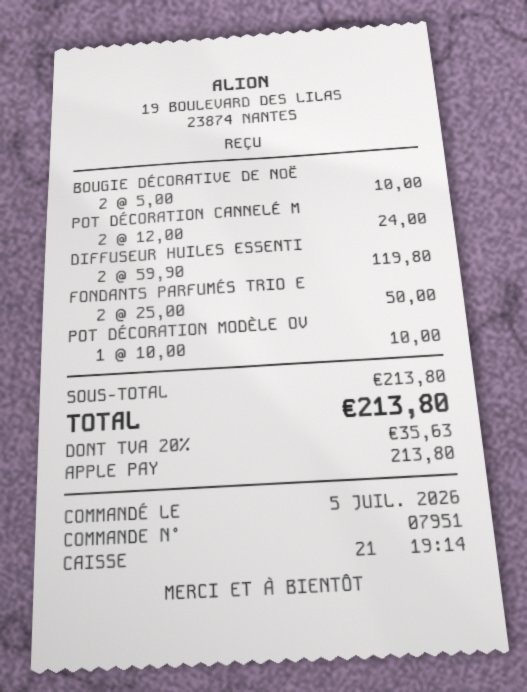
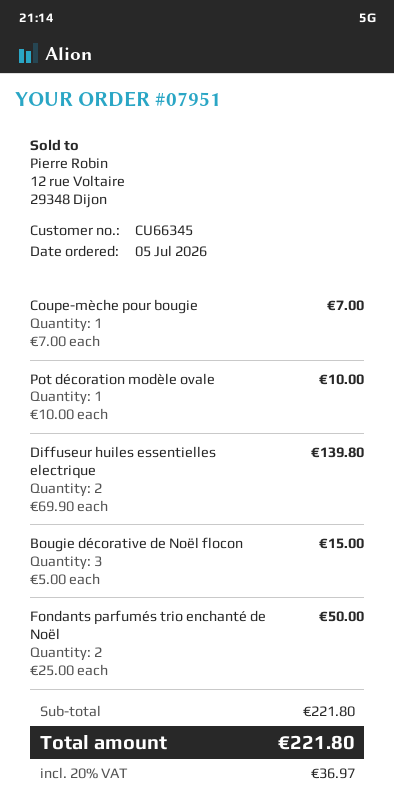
BOUGIE DÉCORATIVE DE NOË: 2 x 5.00 = 10.00 -> 3 x 5.00 = 15.00
POT DÉCORATION CANNELÉ M: 2 x 12.00 = 24.00 -> none
DIFFUSEUR HUILES ESSENTI: 2 x 59.90 = 119.80 -> 2 x 69.90 = 139.80
Coupe-mèche pour bougie: none -> 1 x 7.00 = 7.00
subtotal: 213.80 -> 221.80
tax: 20% = 35.63 -> 20% = 36.97
total: 213.80 -> 221.80

